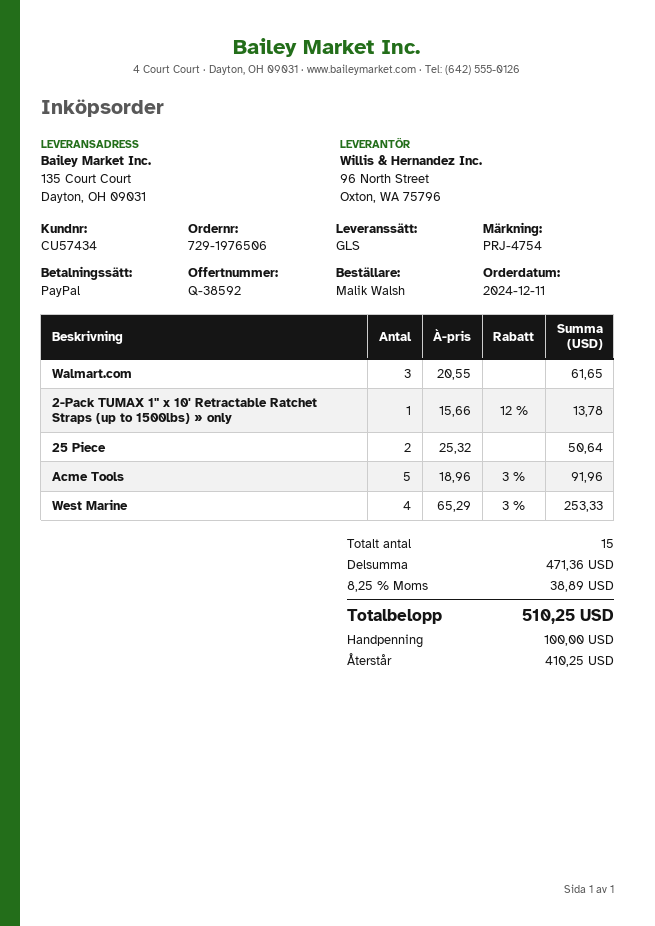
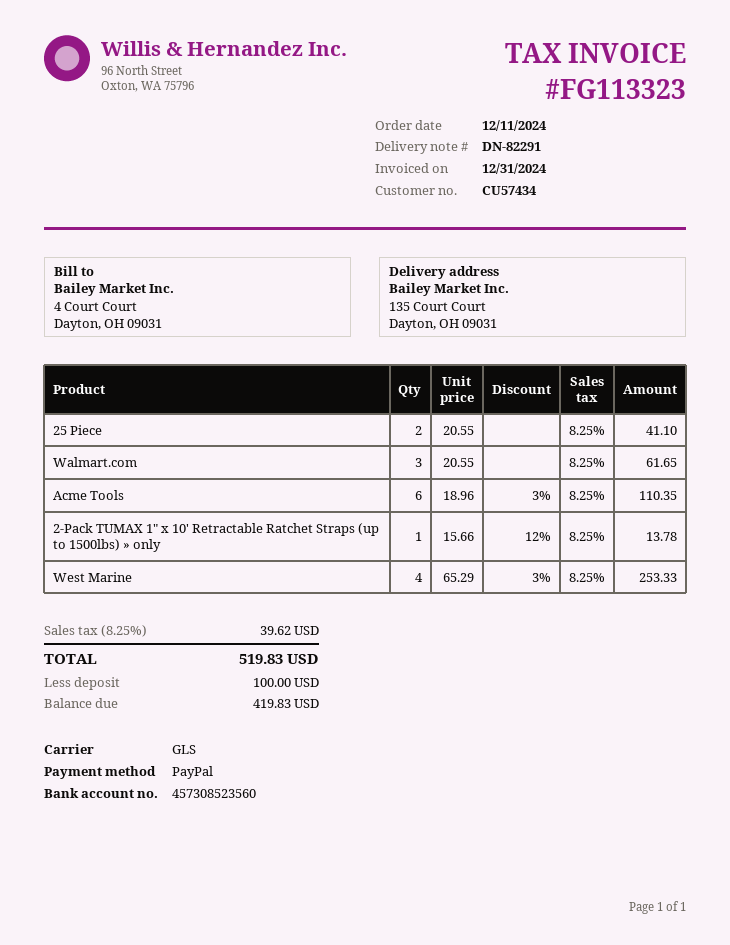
25 Piece: 2 x 25.32 = 50.64 -> 2 x 20.55 = 41.10
Acme Tools: 5 x 18.96 - 3% = 91.96 -> 6 x 18.96 - 3% = 110.35
tax: 8.25% = 38.89 -> 8.25% = 39.62
total: 510.25 -> 519.83
balance: 410.25 -> 419.83

